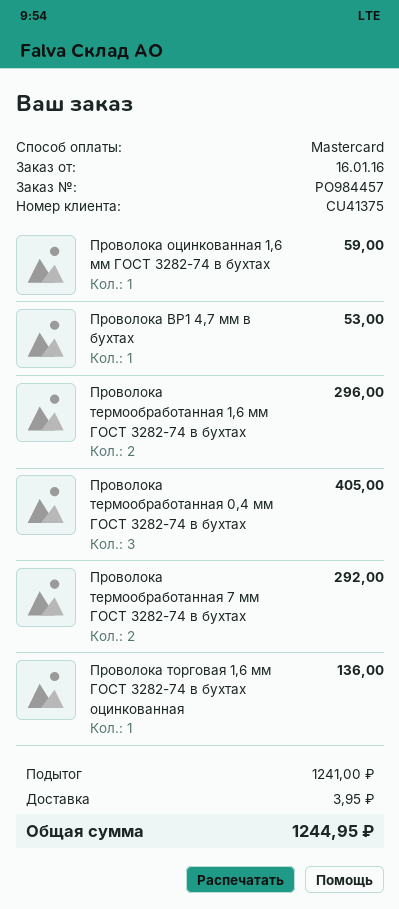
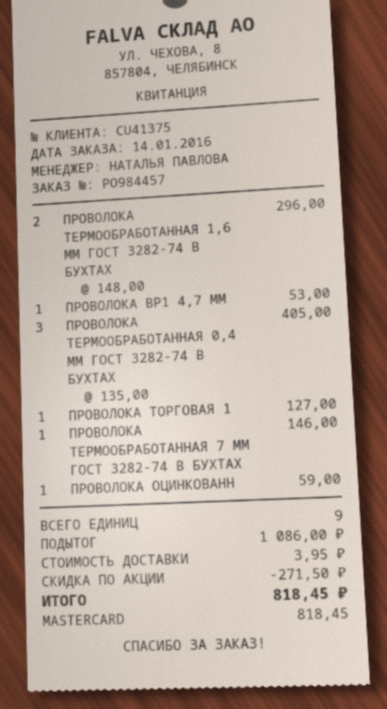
order date: 2016-01-16 -> 2016-01-14
Проволока термообработанная 7 мм ГОСТ 3282-74 в бухтах: 2 for 292.00 -> 1 for 146.00
Проволока торговая 1,6 мм ГОСТ 3282-74 в бухтах оцинкованная: 1 for 136.00 -> 1 for 127.00
subtotal: 1241.00 -> 1086.00
discount: none -> 271.50
total: 1244.95 -> 818.45

